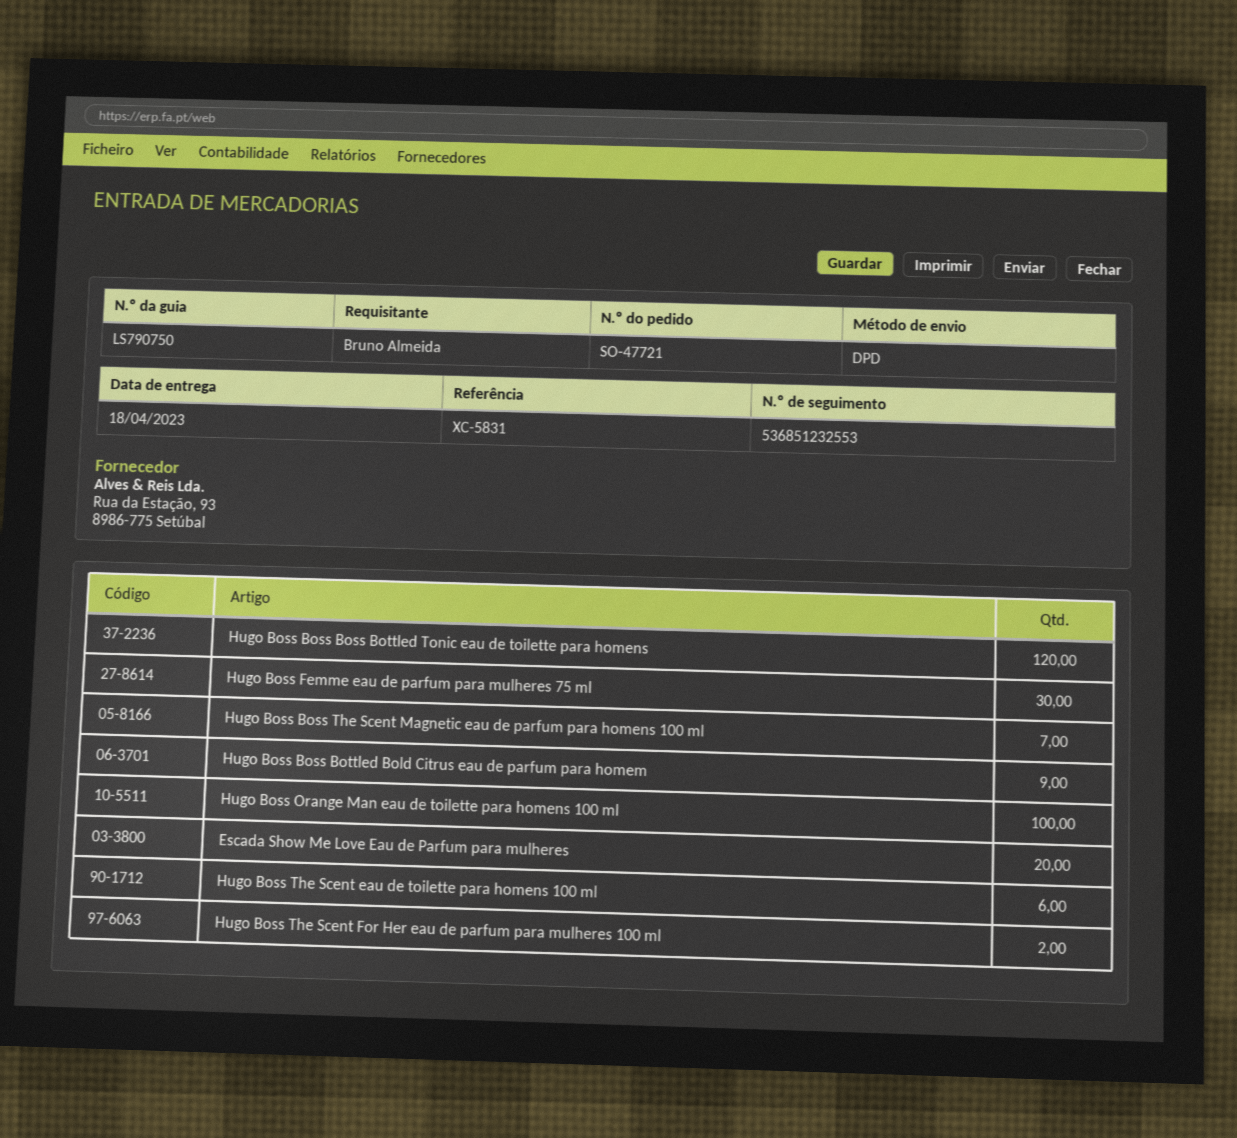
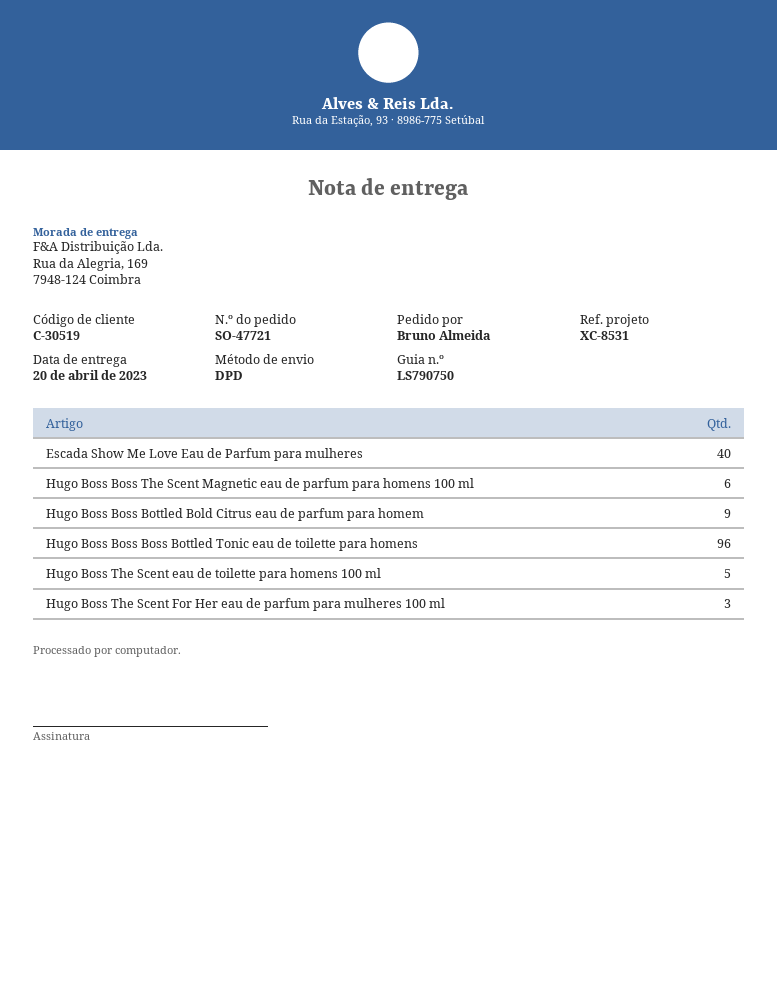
delivery date: 2023-04-18 -> 2023-04-20
reference: XC-5831 -> XC-8531
Hugo Boss Boss Boss Bottled Tonic eau de toilette para homens: 120 -> 96
Hugo Boss Femme eau de parfum para mulheres 75 ml: 30 -> none
Hugo Boss Boss The Scent Magnetic eau de parfum para homens 100 ml: 7 -> 6
Hugo Boss Orange Man eau de toilette para homens 100 ml: 100 -> none
Escada Show Me Love Eau de Parfum para mulheres: 20 -> 40
Hugo Boss The Scent eau de toilette para homens 100 ml: 6 -> 5
Hugo Boss The Scent For Her eau de parfum para mulheres 100 ml: 2 -> 3

